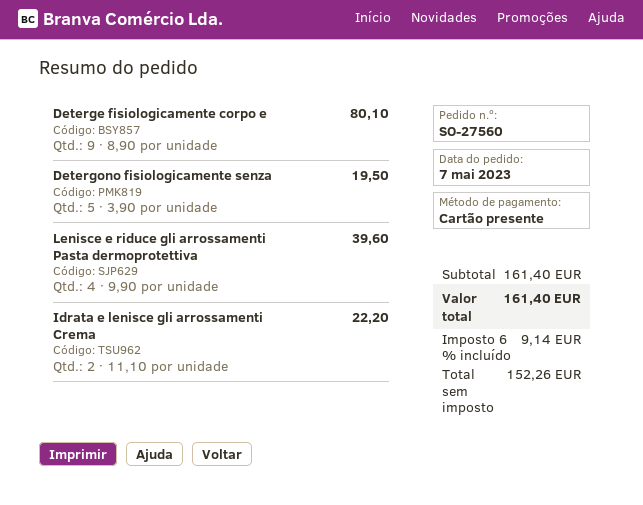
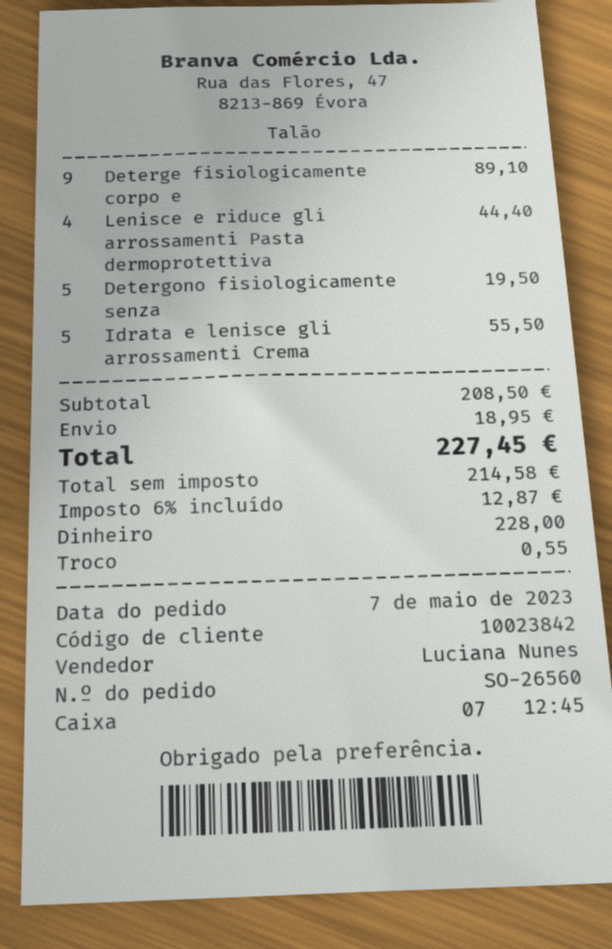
order number: SO-27560 -> SO-26560
payment method: gift card -> cash
Deterge fisiologicamente corpo e: 9 for 80.10 -> 9 for 89.10
Lenisce e riduce gli arrossamenti Pasta dermoprotettiva: 4 for 39.60 -> 4 for 44.40
Idrata e lenisce gli arrossamenti Crema: 2 for 22.20 -> 5 for 55.50
subtotal: 161.40 -> 208.50
shipping: none -> 18.95
net: 152.26 -> 214.58
tax: 6% = 9.14 -> 6% = 12.87
total: 161.40 -> 227.45

